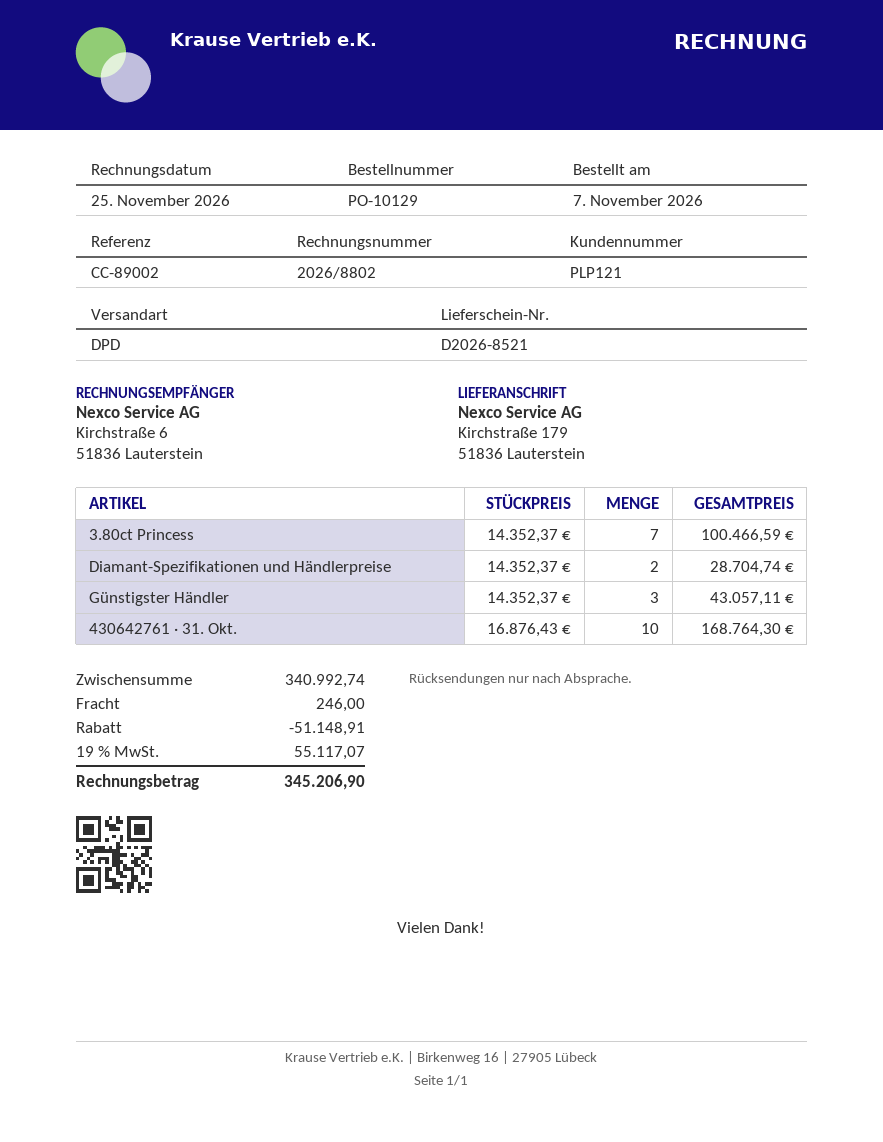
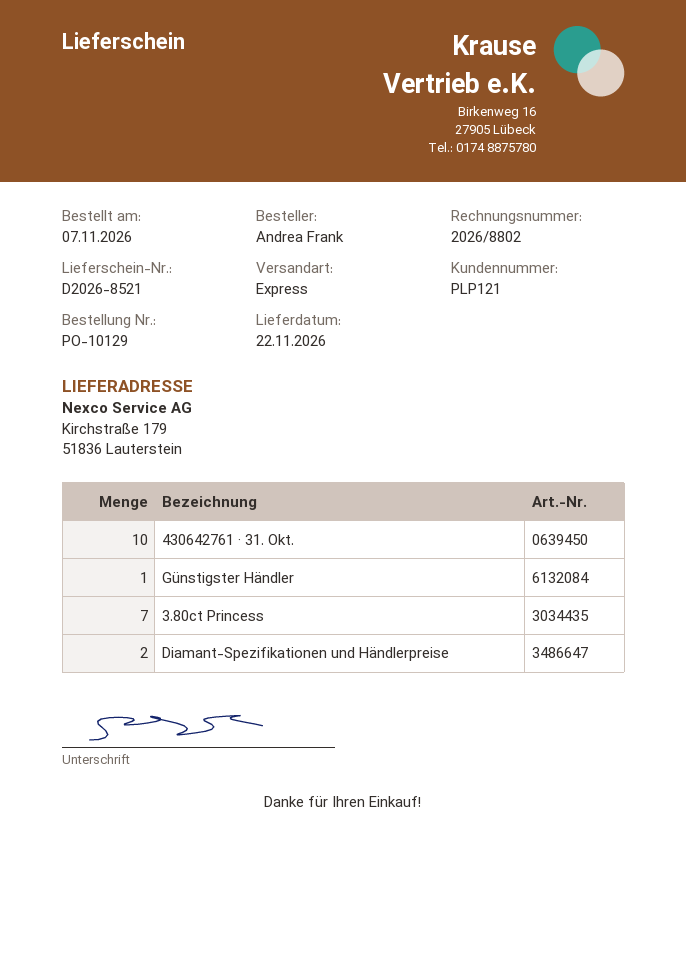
shipping method: DPD -> express
Günstigster Händler: 3 -> 1

